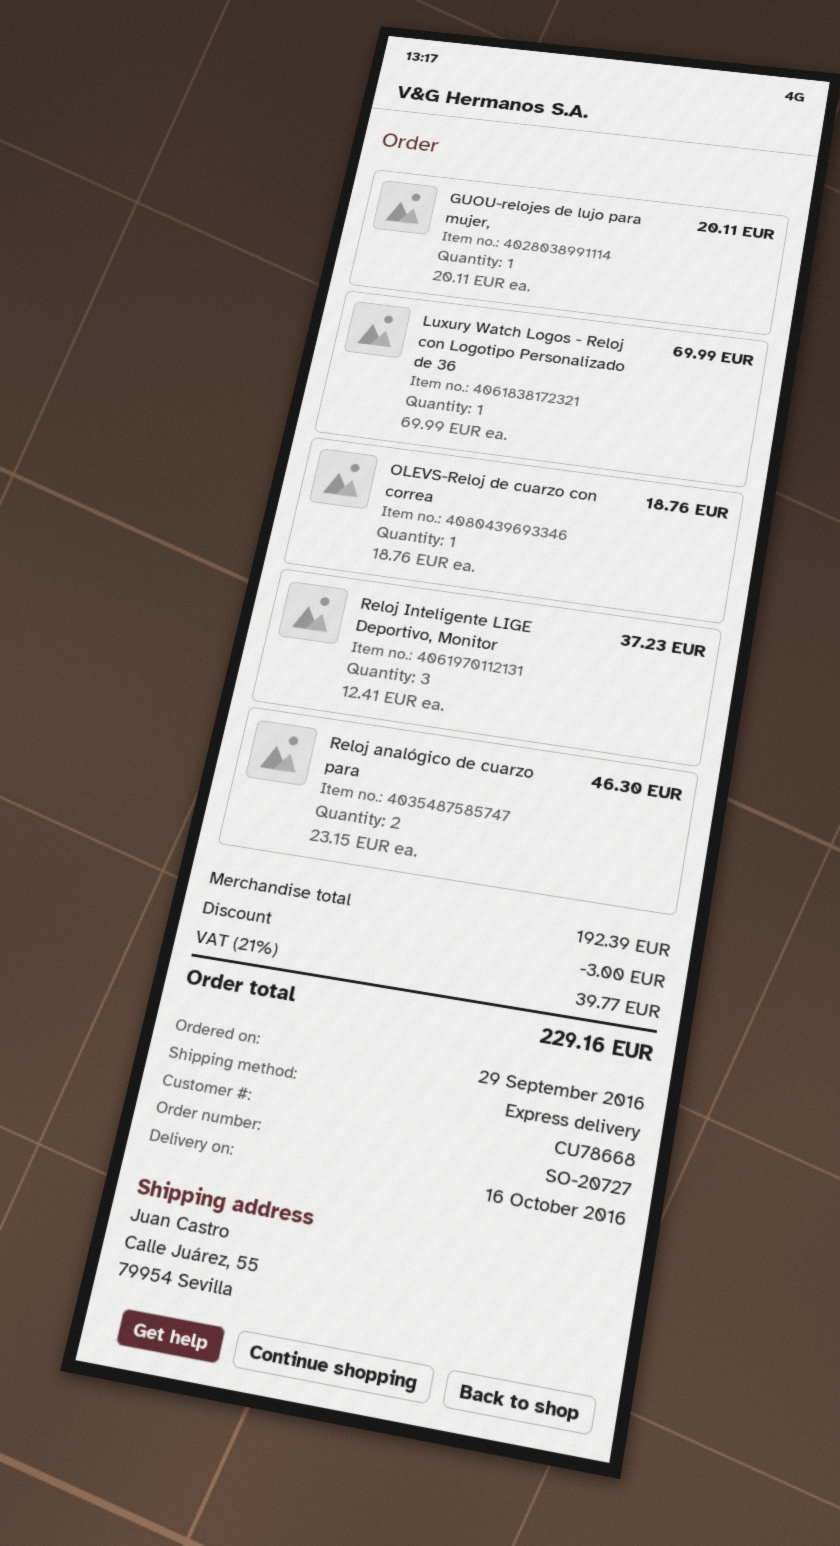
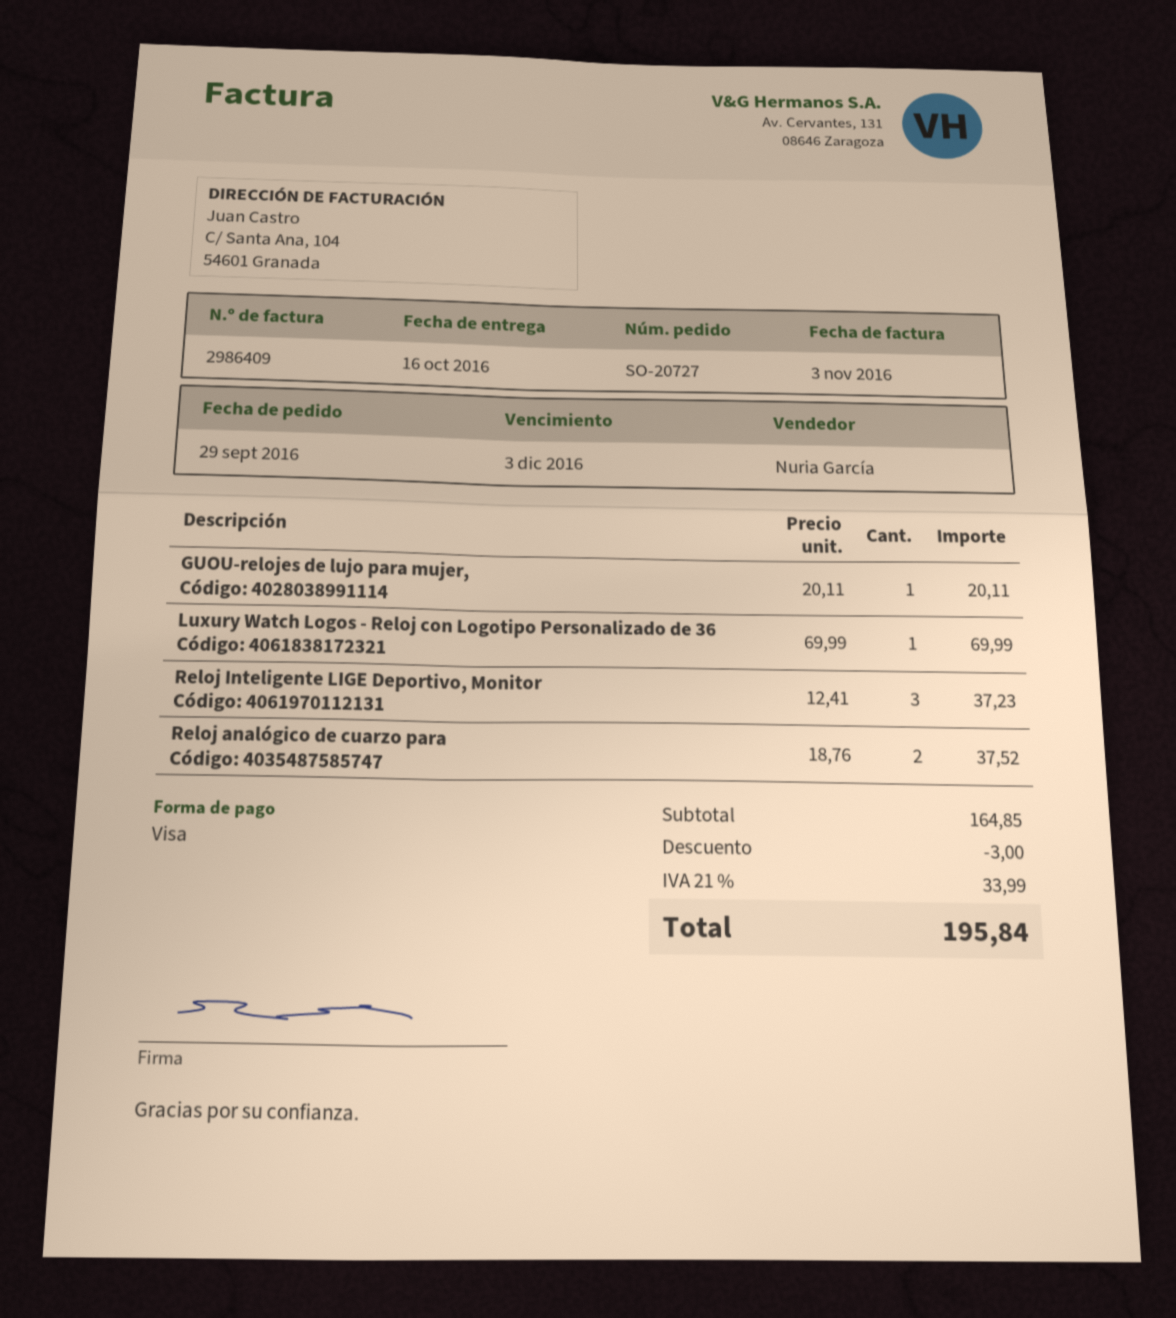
OLEVS-Reloj de cuarzo con correa: 1 x 18.76 = 18.76 -> none
Reloj analógico de cuarzo para: 2 x 23.15 = 46.30 -> 2 x 18.76 = 37.52
subtotal: 192.39 -> 164.85
tax: 21% = 39.77 -> 21% = 33.99
total: 229.16 -> 195.84

